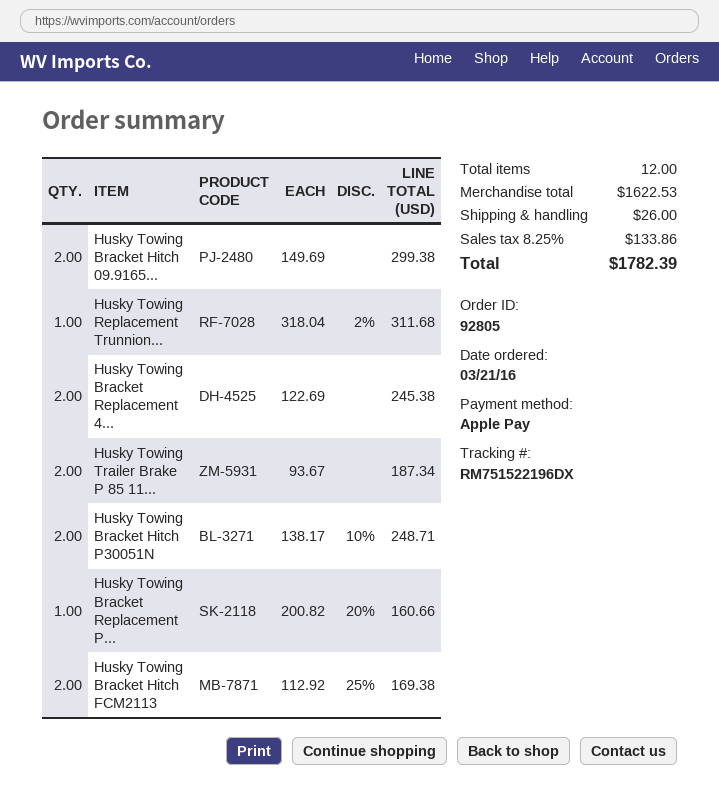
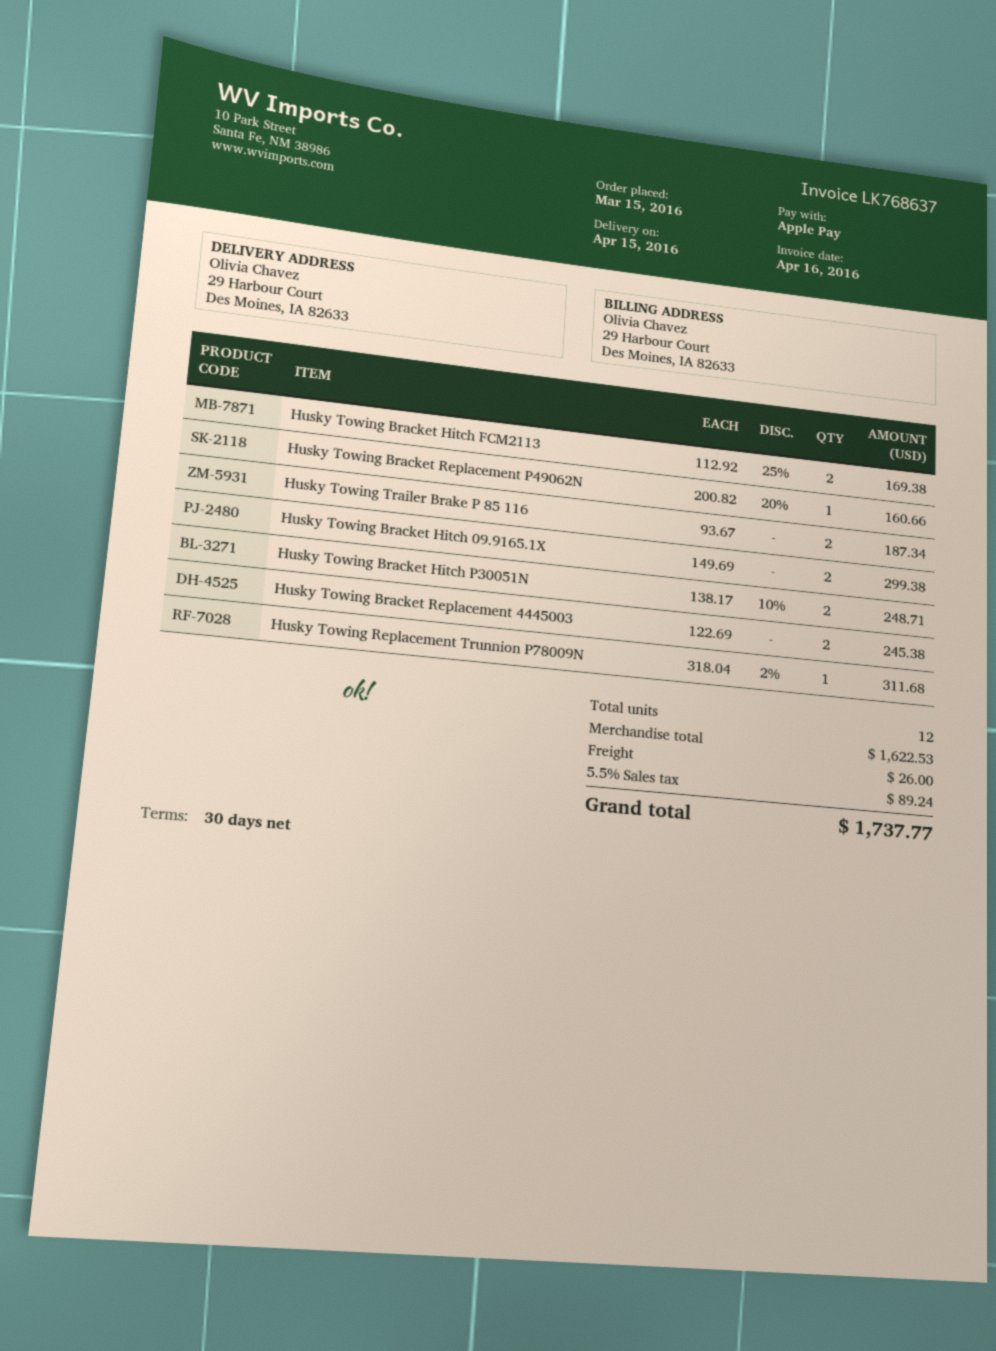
order date: 2016-03-21 -> 2016-03-15
tax: 8.25% = 133.86 -> 5.5% = 89.24
total: 1782.39 -> 1737.77

